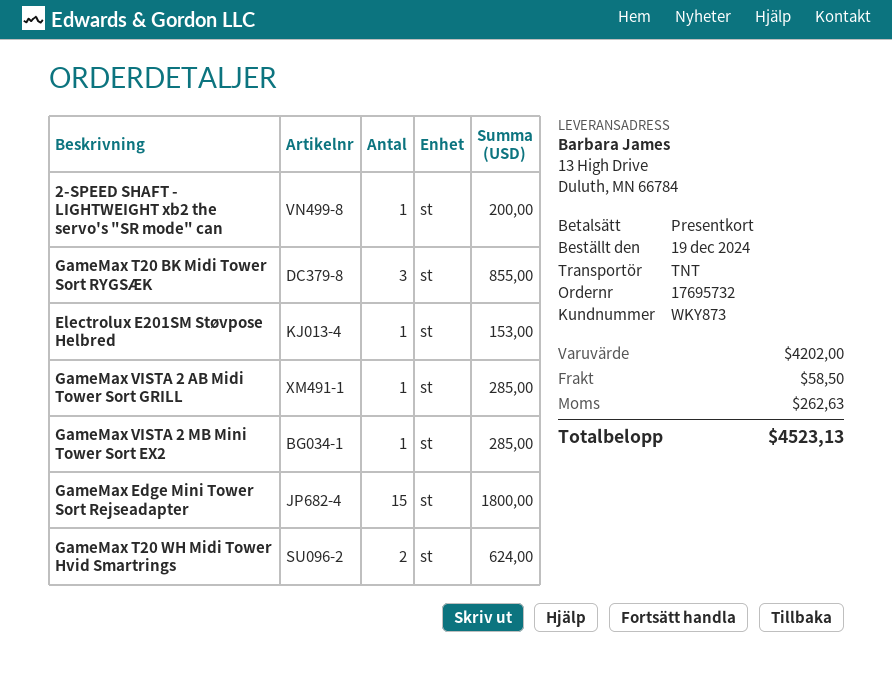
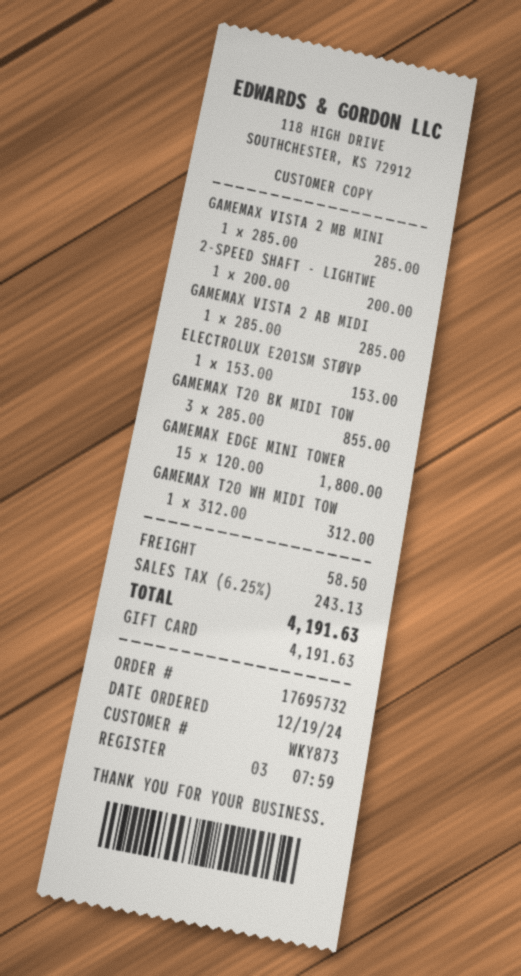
GameMax T20 WH Midi Tower Hvid Smartrings: 2 for 624.00 -> 1 for 312.00
tax: 262.63 -> 243.13
total: 4523.13 -> 4191.63

